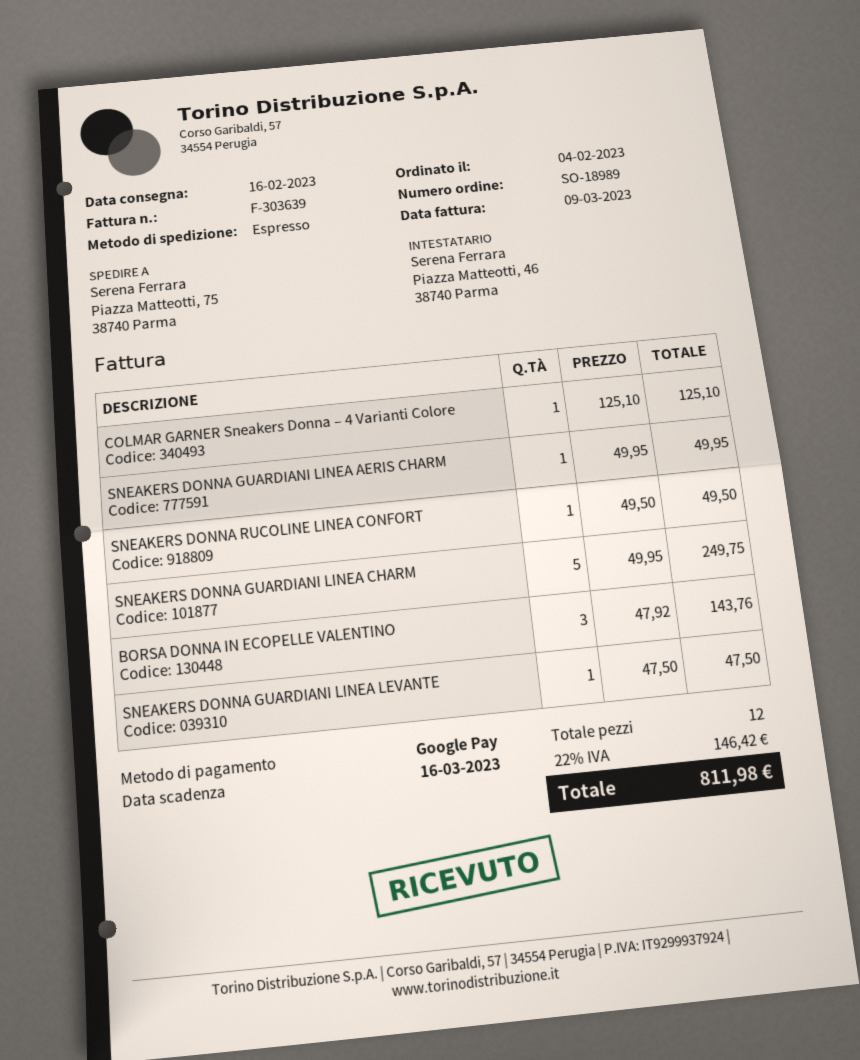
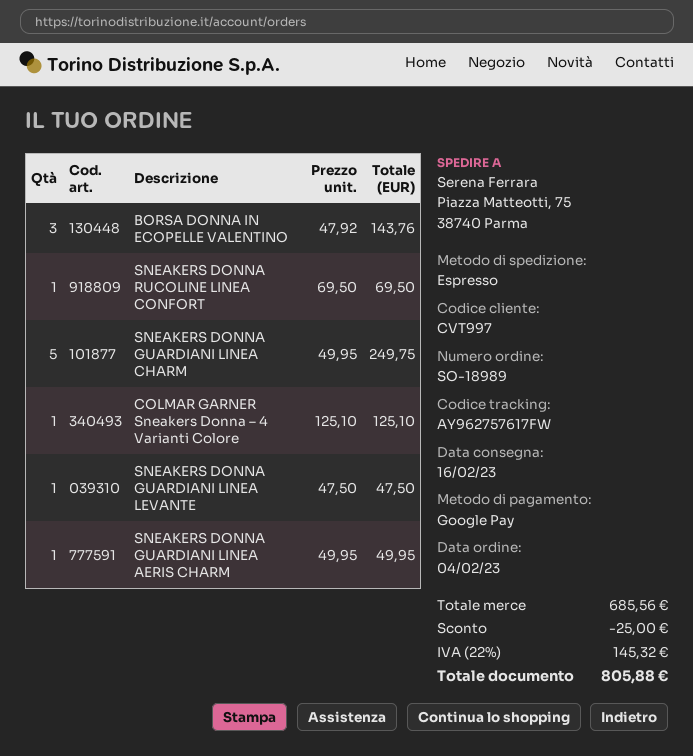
SNEAKERS DONNA RUCOLINE LINEA CONFORT: 1 x 49.50 = 49.50 -> 1 x 69.50 = 69.50
discount: none -> 25.00
tax: 22% = 146.42 -> 22% = 145.32
total: 811.98 -> 805.88

